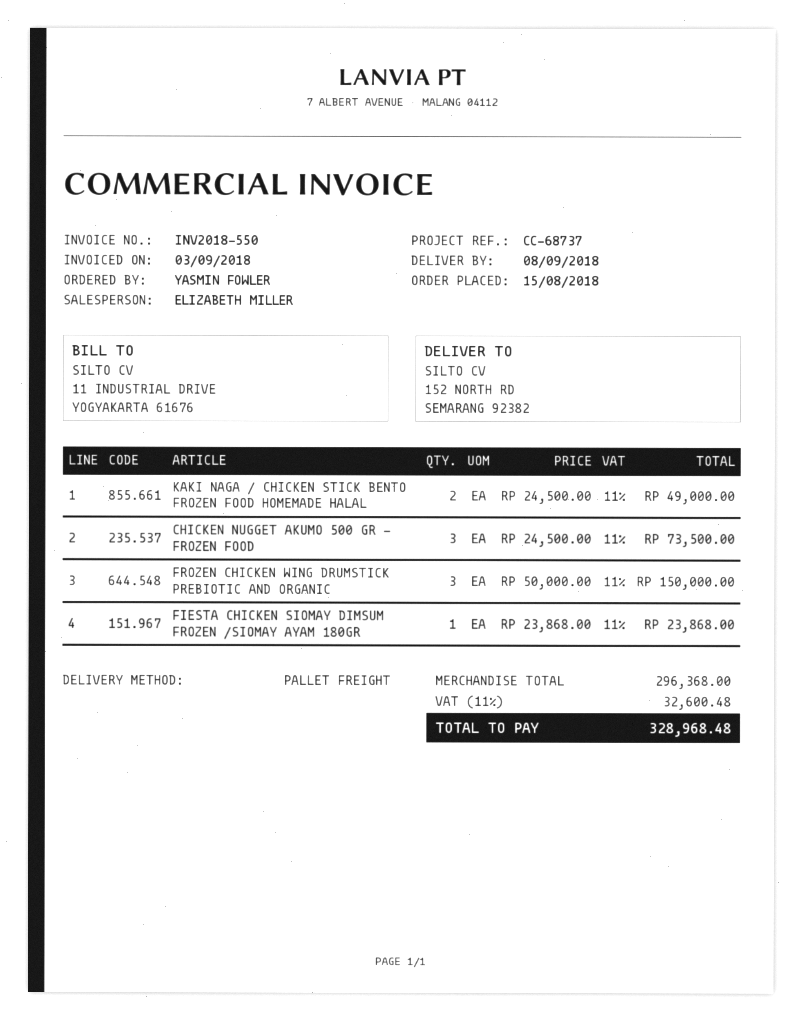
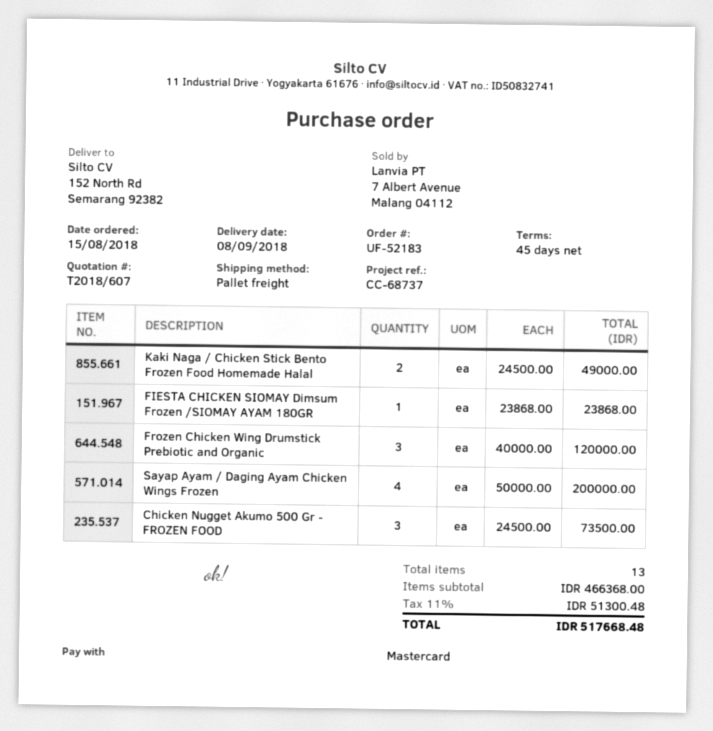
FROZEN CHICKEN WING DRUMSTICK PREBIOTIC AND ORGANIC: 3 x 50000.00 = 150000.00 -> 3 x 40000.00 = 120000.00
Sayap Ayam / Daging Ayam Chicken Wings Frozen: none -> 4 x 50000.00 = 200000.00
subtotal: 296368.00 -> 466368.00
tax: 11% = 32600.48 -> 11% = 51300.48
total: 328968.48 -> 517668.48

